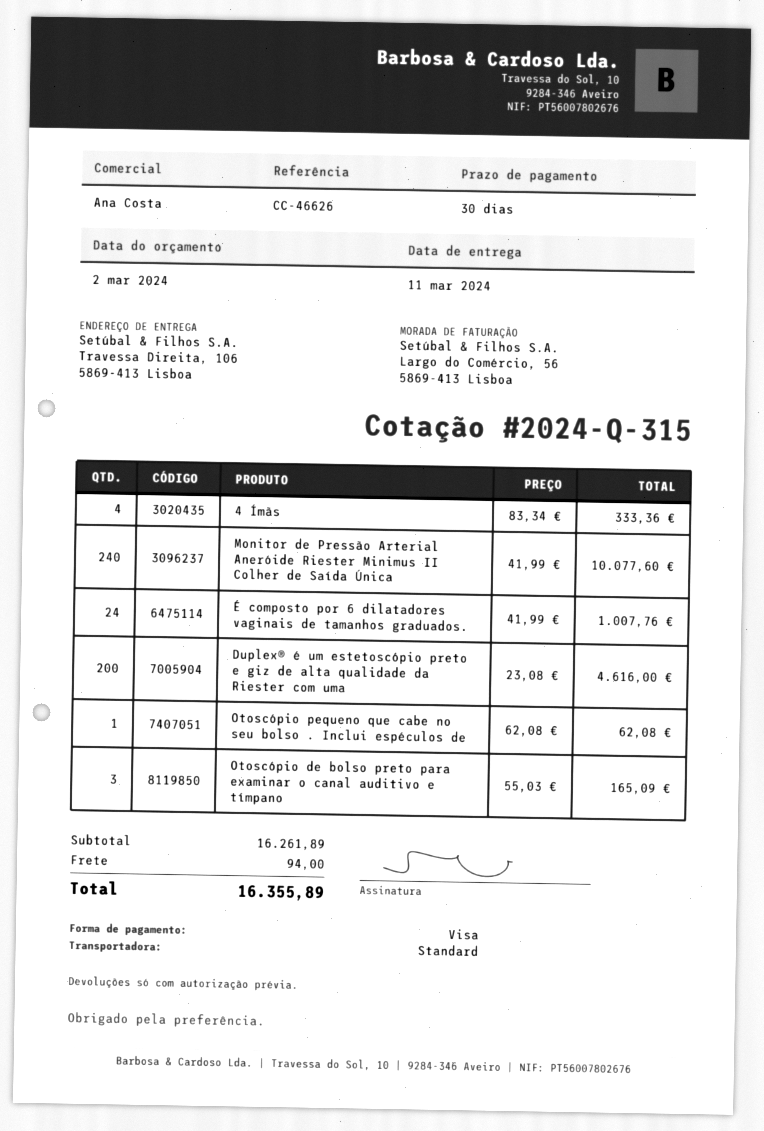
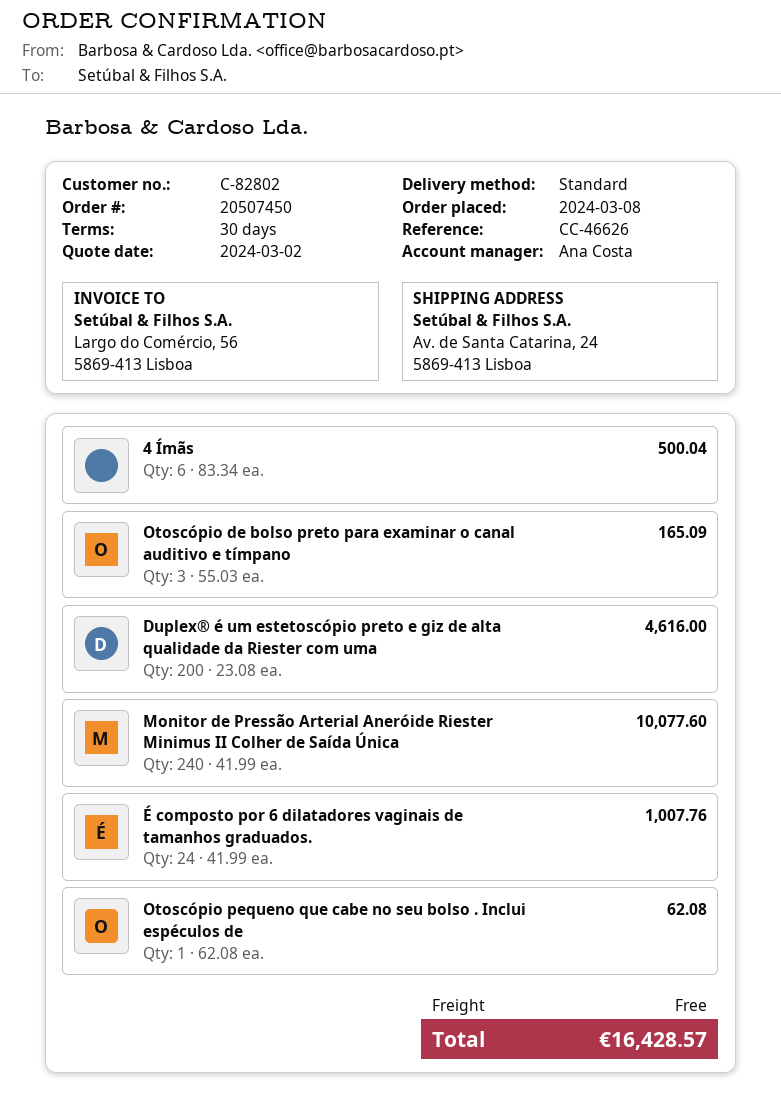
ship to: Travessa Direita, 106, 5869-413 Lisboa -> Av. de Santa Catarina, 24, 5869-413 Lisboa
4 Ímãs: 4 x 83.34 = 333.36 -> 6 x 83.34 = 500.04
shipping: 94.00 -> 0.00
total: 16355.89 -> 16428.57

